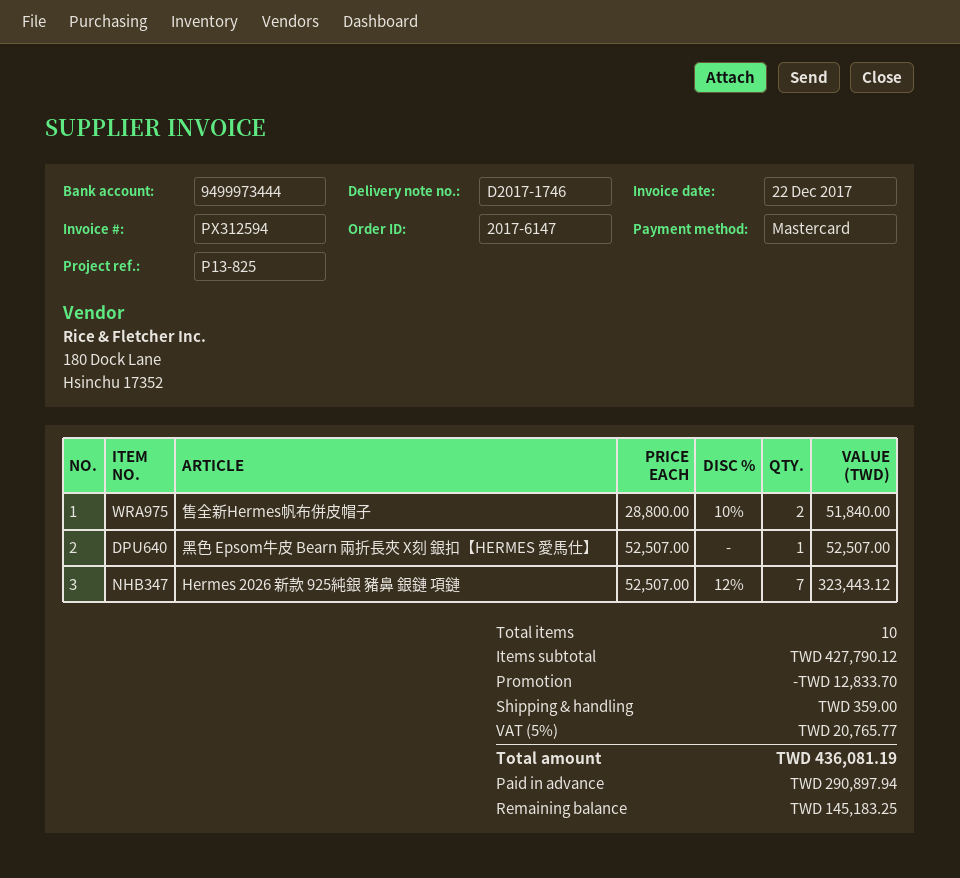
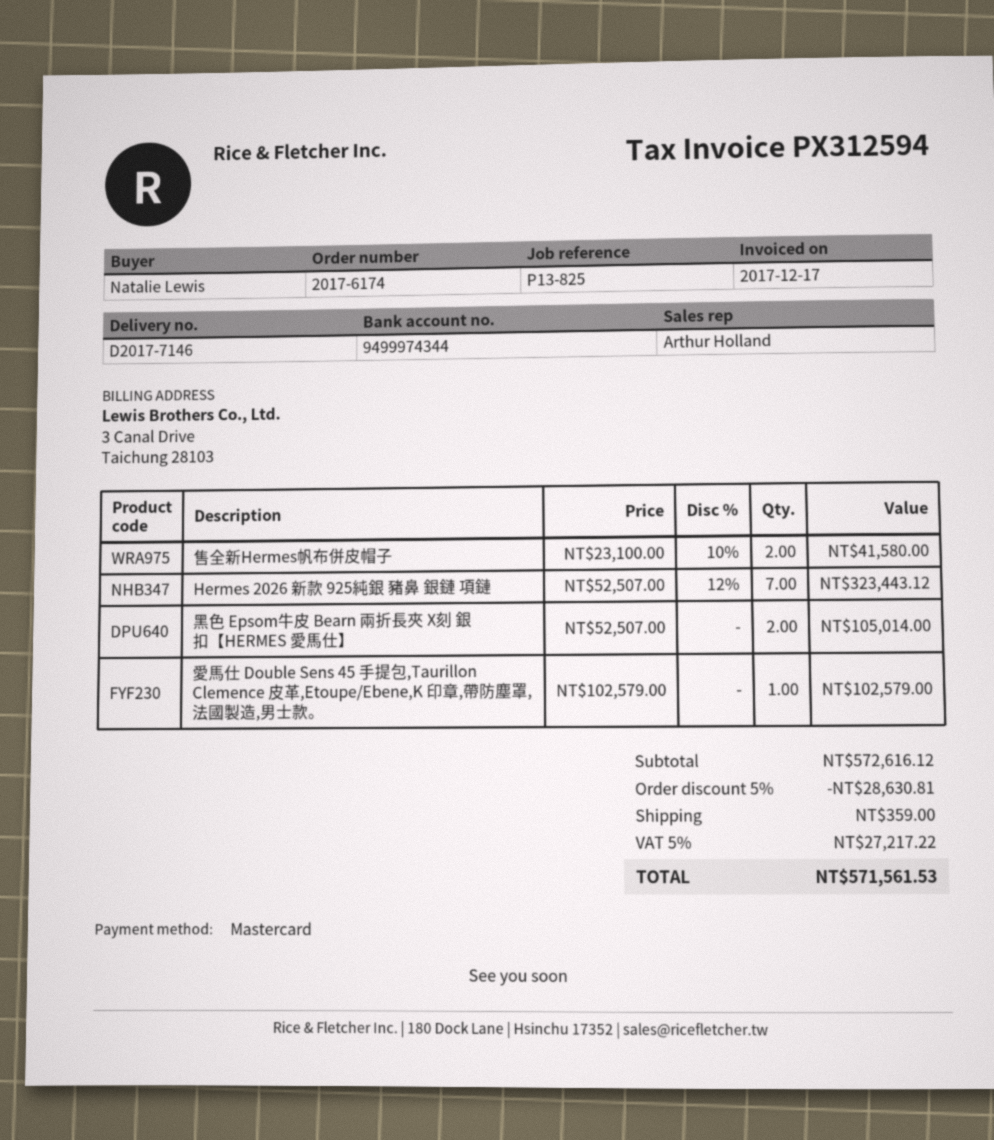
order number: 2017-6147 -> 2017-6174
delivery note number: D2017-1746 -> D2017-7146
invoice date: 2017-12-22 -> 2017-12-17
bank account: 9499973444 -> 9499974344
售全新Hermes帆布併皮帽子: 2 x 28800.00 - 10% = 51840.00 -> 2 x 23100.00 - 10% = 41580.00
黑色 Epsom牛皮 Bearn 兩折長夾 X刻 銀扣【HERMES 愛馬仕】: 1 x 52507.00 = 52507.00 -> 2 x 52507.00 = 105014.00
愛馬仕 Double Sens 45 手提包,Taurillon Clemence 皮革,Etoupe/Ebene,K 印章,帶防塵罩,法國製造,男士款。: none -> 1 x 102579.00 = 102579.00
subtotal: 427790.12 -> 572616.12
discount: 12833.70 -> 28630.81
tax: 5% = 20765.77 -> 5% = 27217.22
total: 436081.19 -> 571561.53

